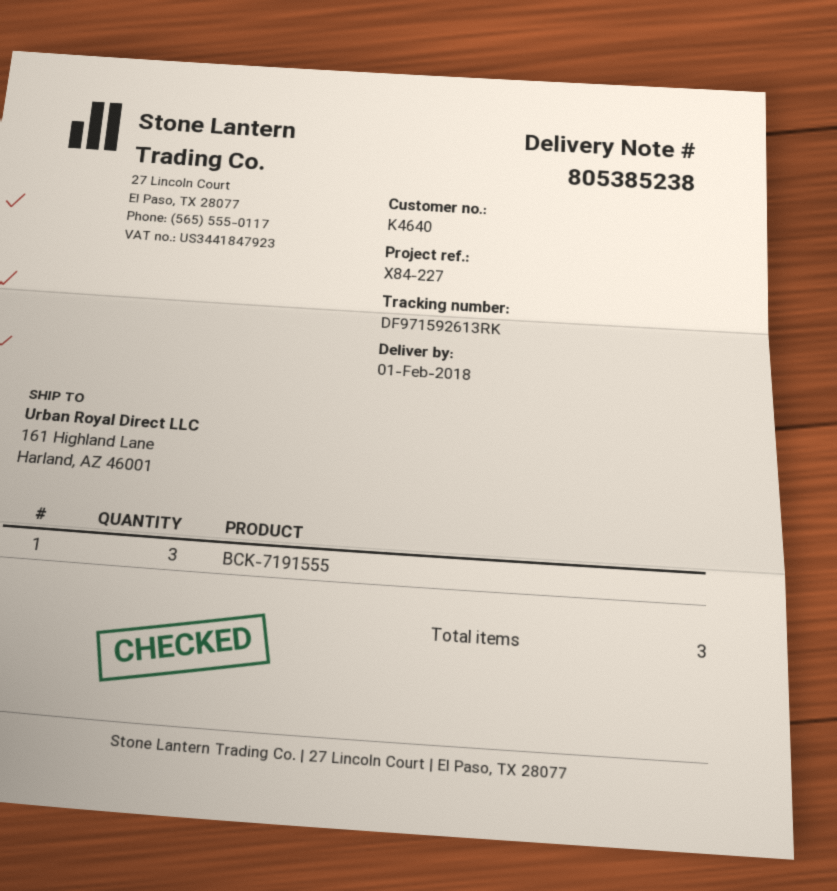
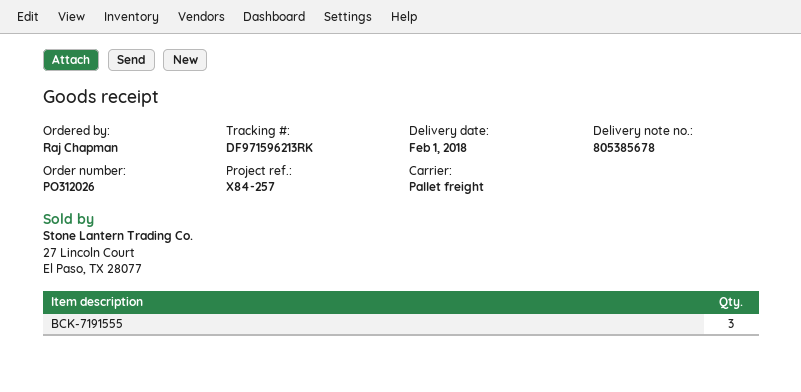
delivery note number: 805385238 -> 805385678
reference: X84-227 -> X84-257
tracking number: DF971592613RK -> DF971596213RK

